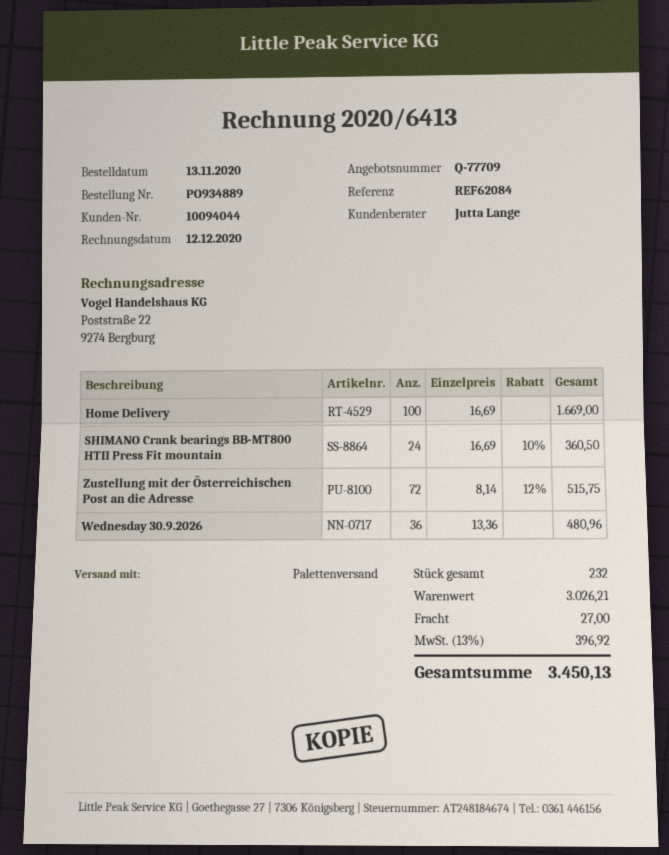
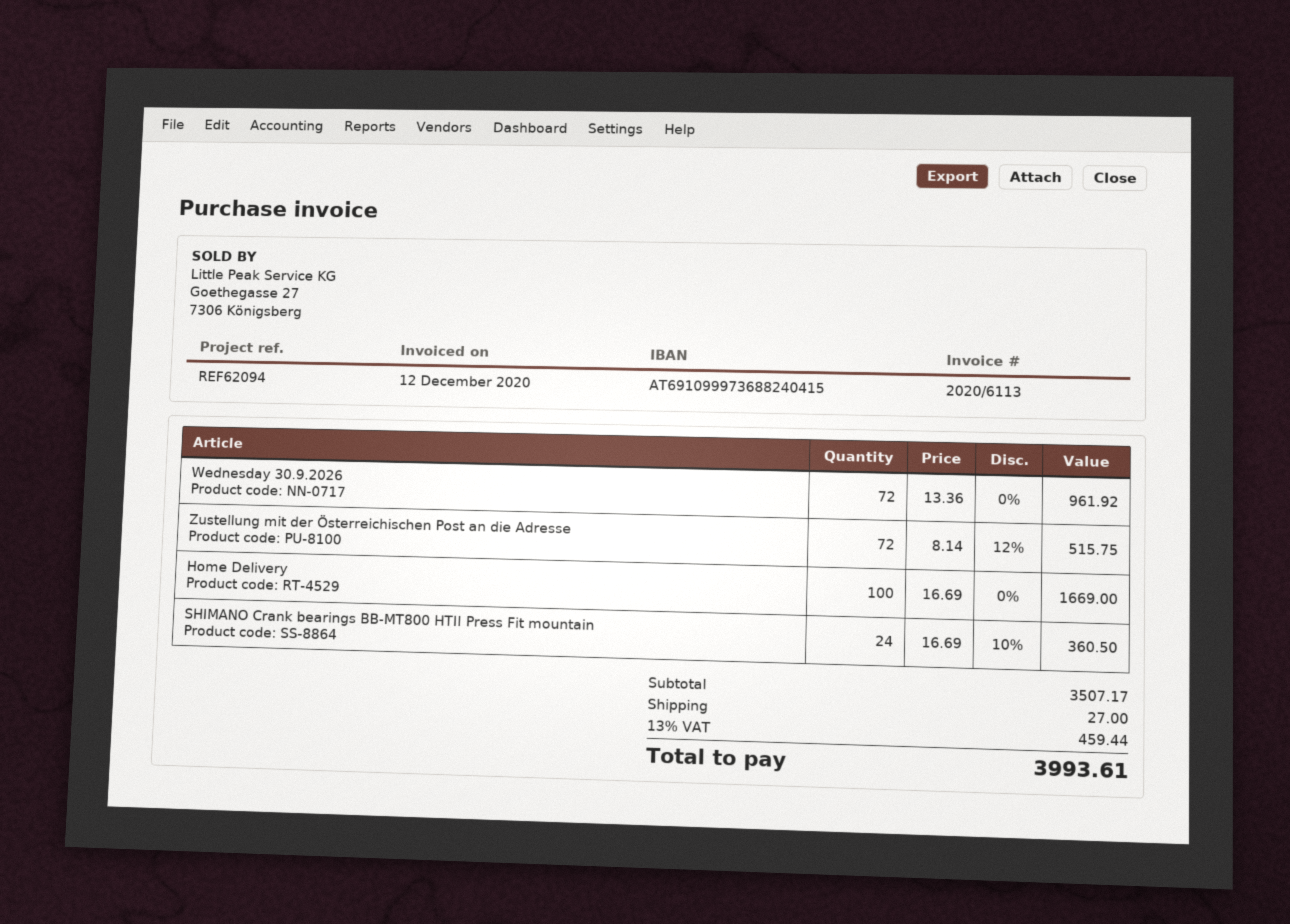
invoice number: 2020/6413 -> 2020/6113
reference: REF62084 -> REF62094
Wednesday 30.9.2026: 36 x 13.36 = 480.96 -> 72 x 13.36 = 961.92
subtotal: 3026.21 -> 3507.17
tax: 13% = 396.92 -> 13% = 459.44
total: 3450.13 -> 3993.61

